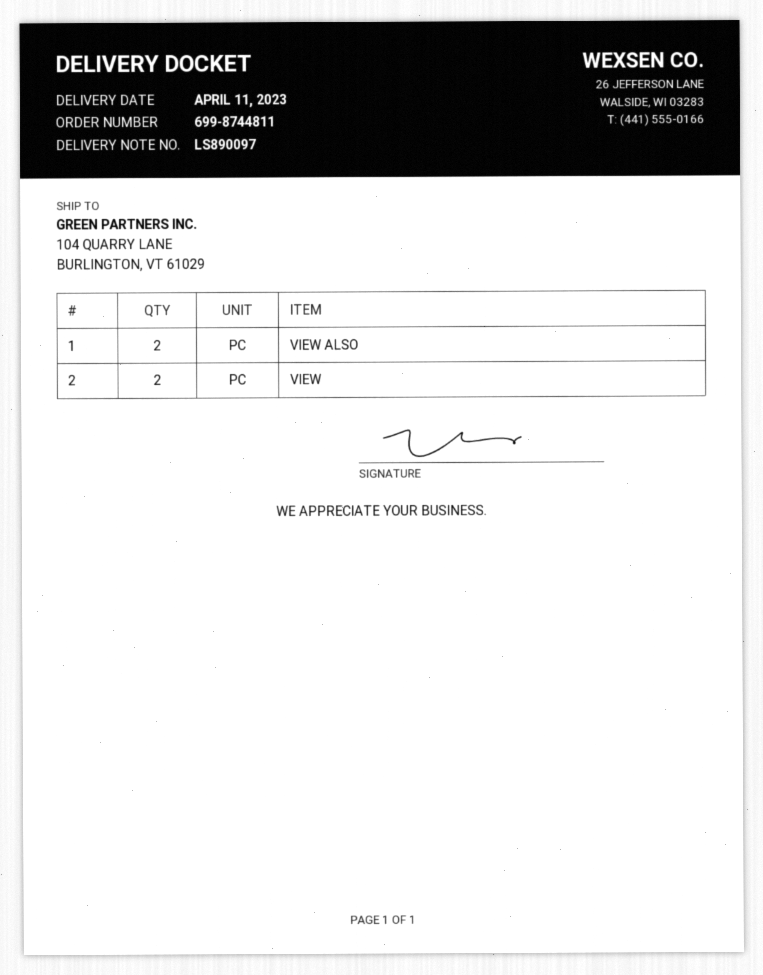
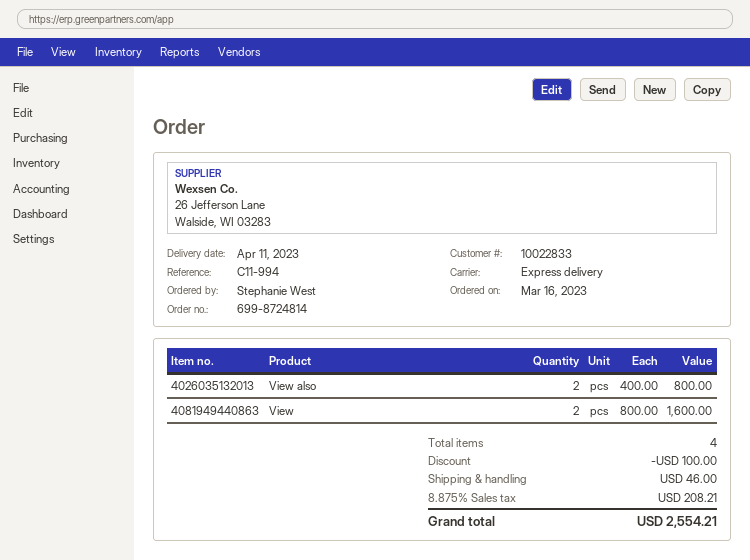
order number: 699-8744811 -> 699-8724814

